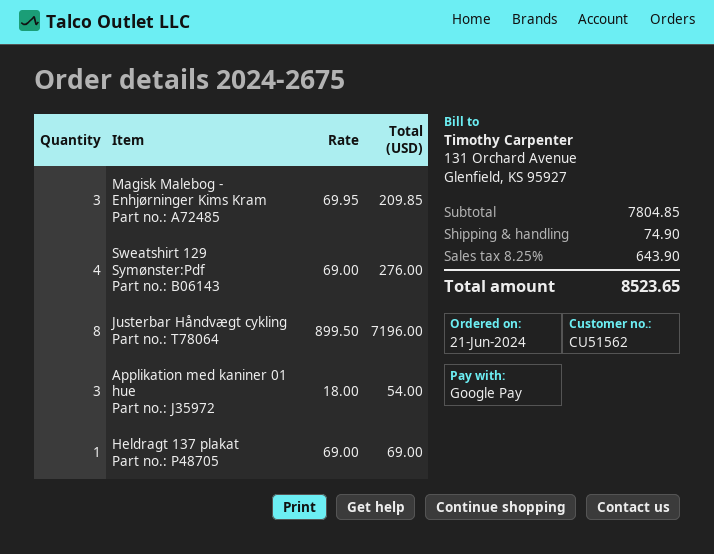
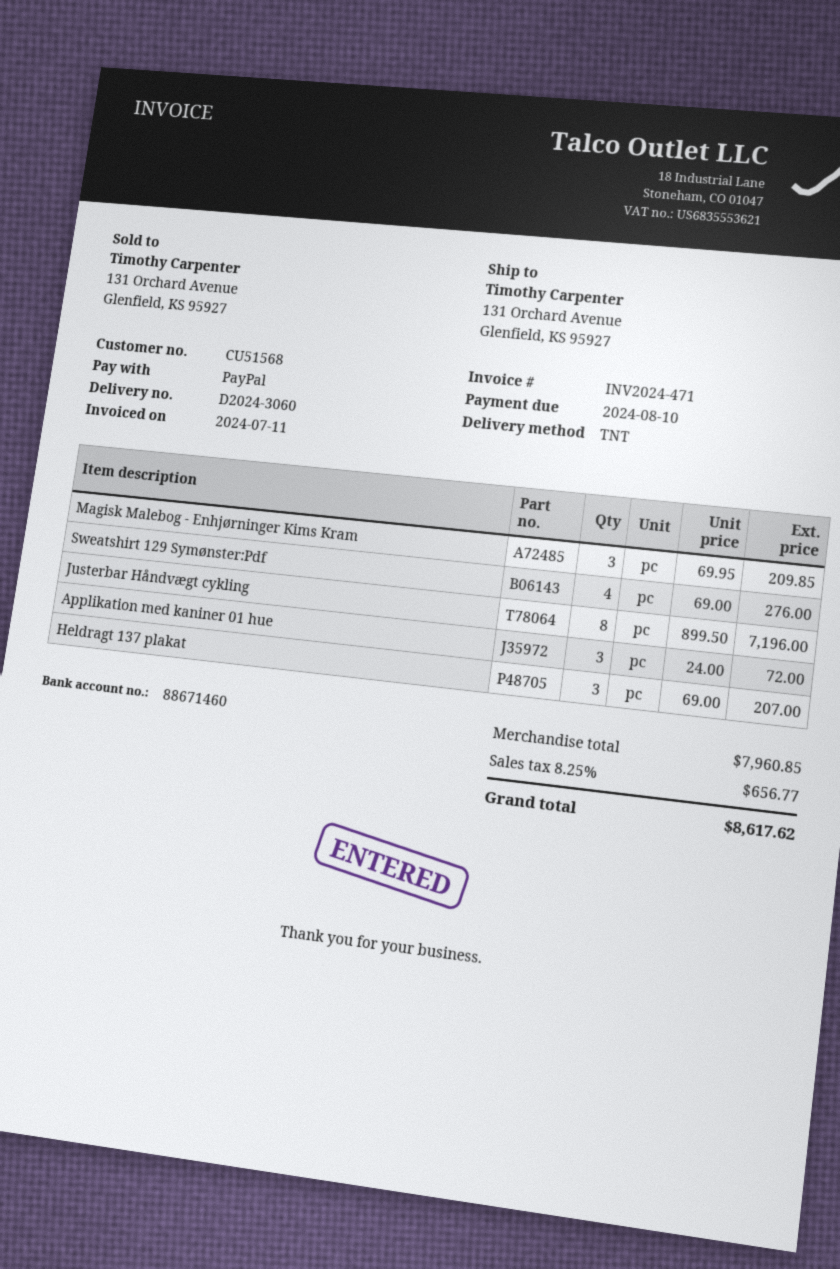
customer number: CU51562 -> CU51568
payment method: Google Pay -> PayPal
Applikation med kaniner 01 hue: 3 x 18.00 = 54.00 -> 3 x 24.00 = 72.00
Heldragt 137 plakat: 1 x 69.00 = 69.00 -> 3 x 69.00 = 207.00
subtotal: 7804.85 -> 7960.85
shipping: 74.90 -> none
tax: 8.25% = 643.90 -> 8.25% = 656.77
total: 8523.65 -> 8617.62

